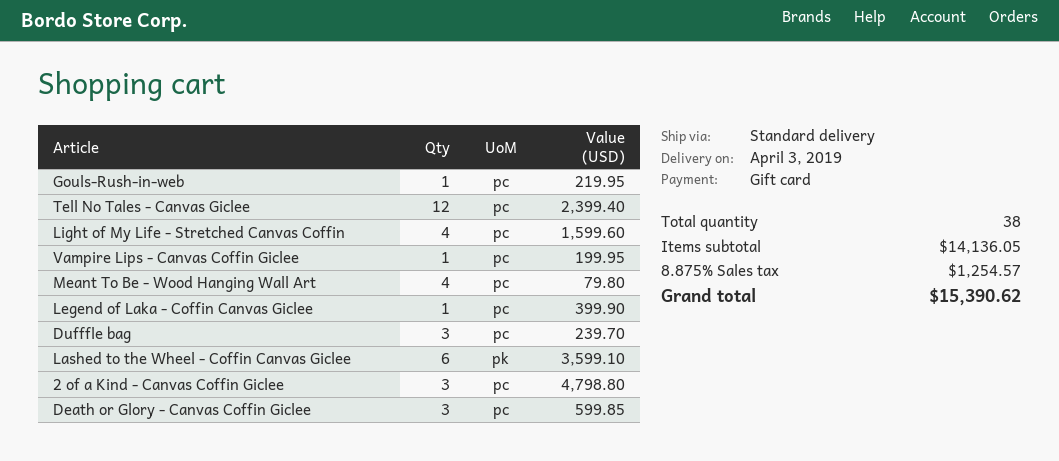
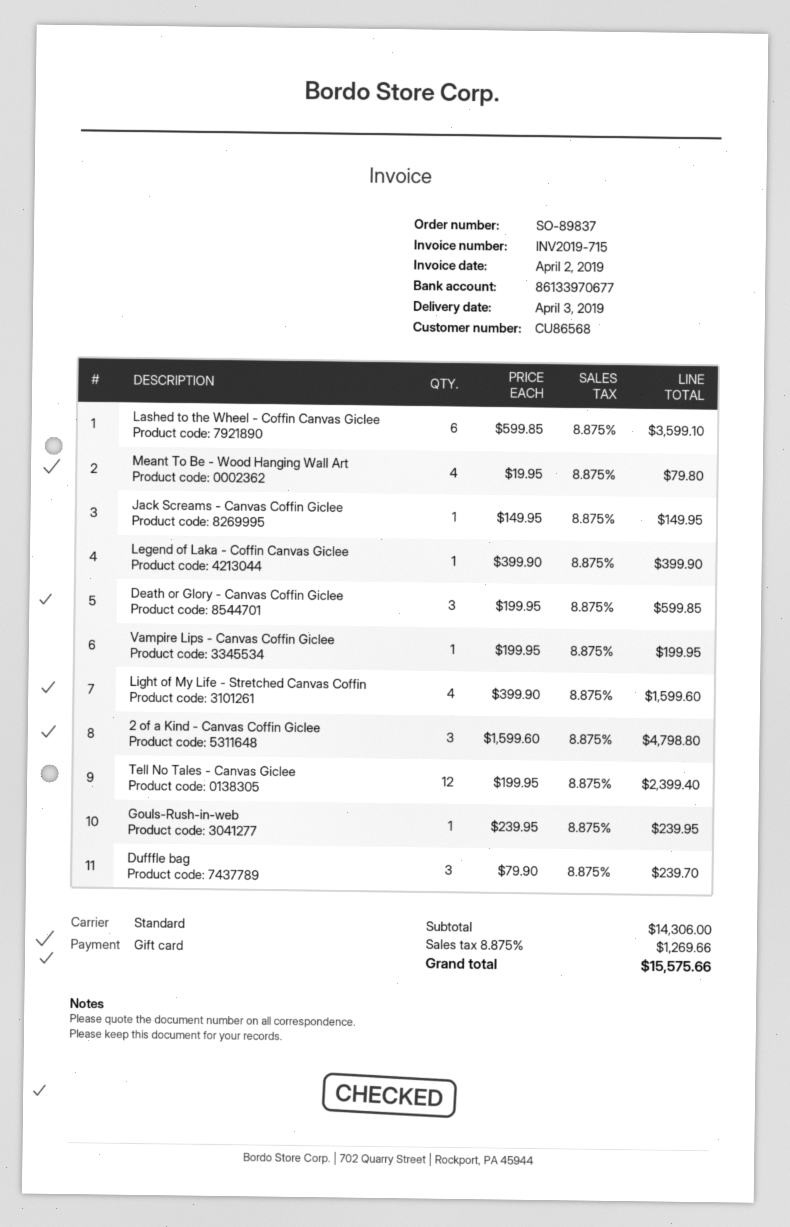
Gouls-Rush-in-web: 1 for 219.95 -> 1 for 239.95
Jack Screams - Canvas Coffin Giclee: none -> 1 for 149.95
subtotal: 14136.05 -> 14306.00
tax: 8.875% = 1254.57 -> 8.875% = 1269.66
total: 15390.62 -> 15575.66

